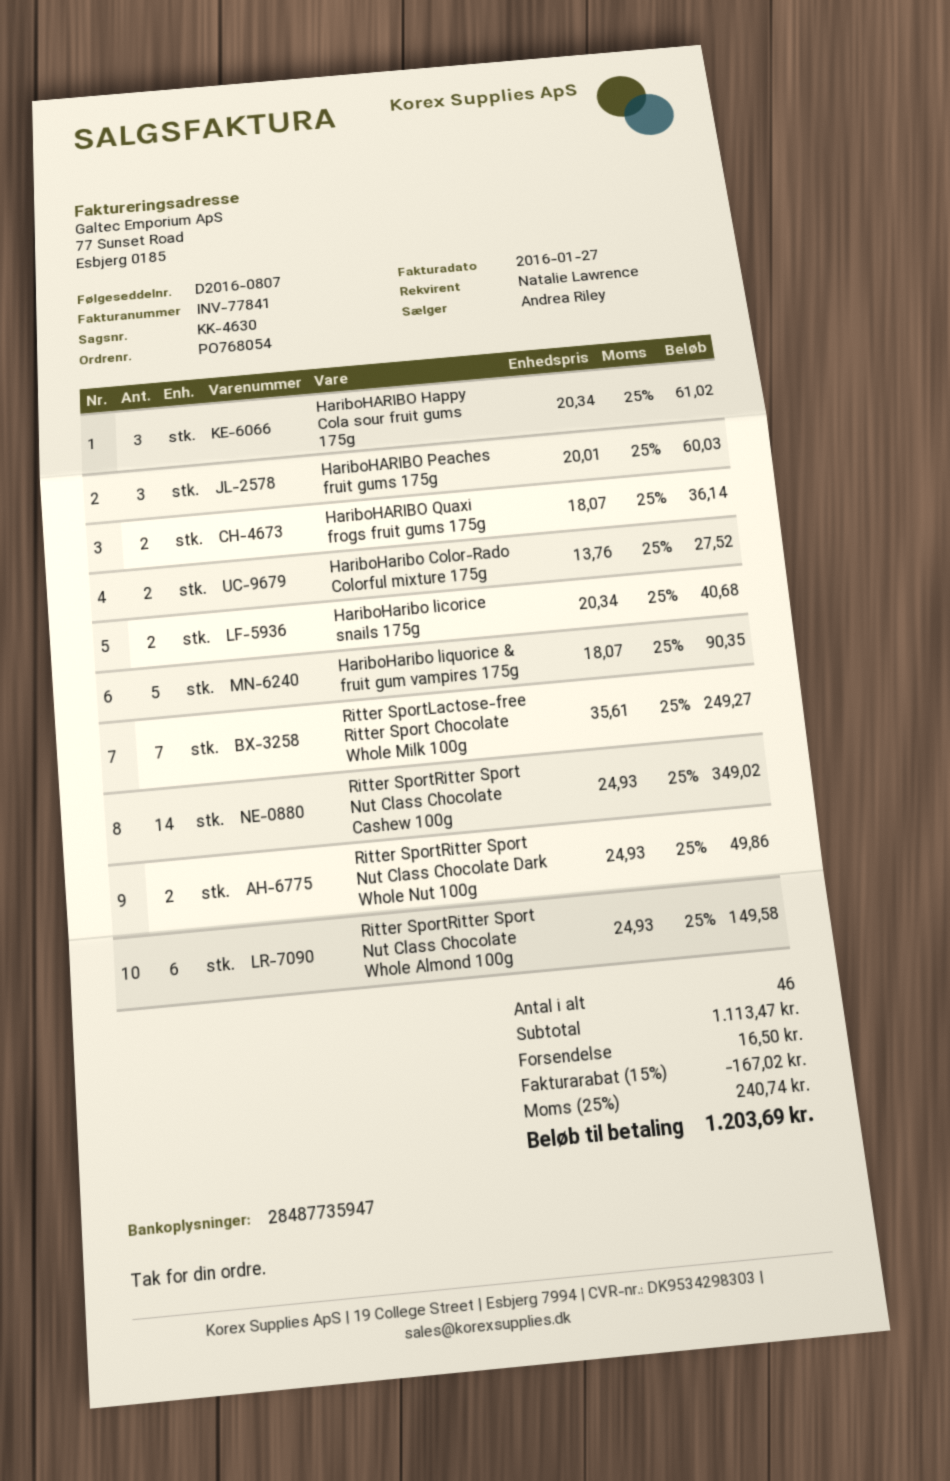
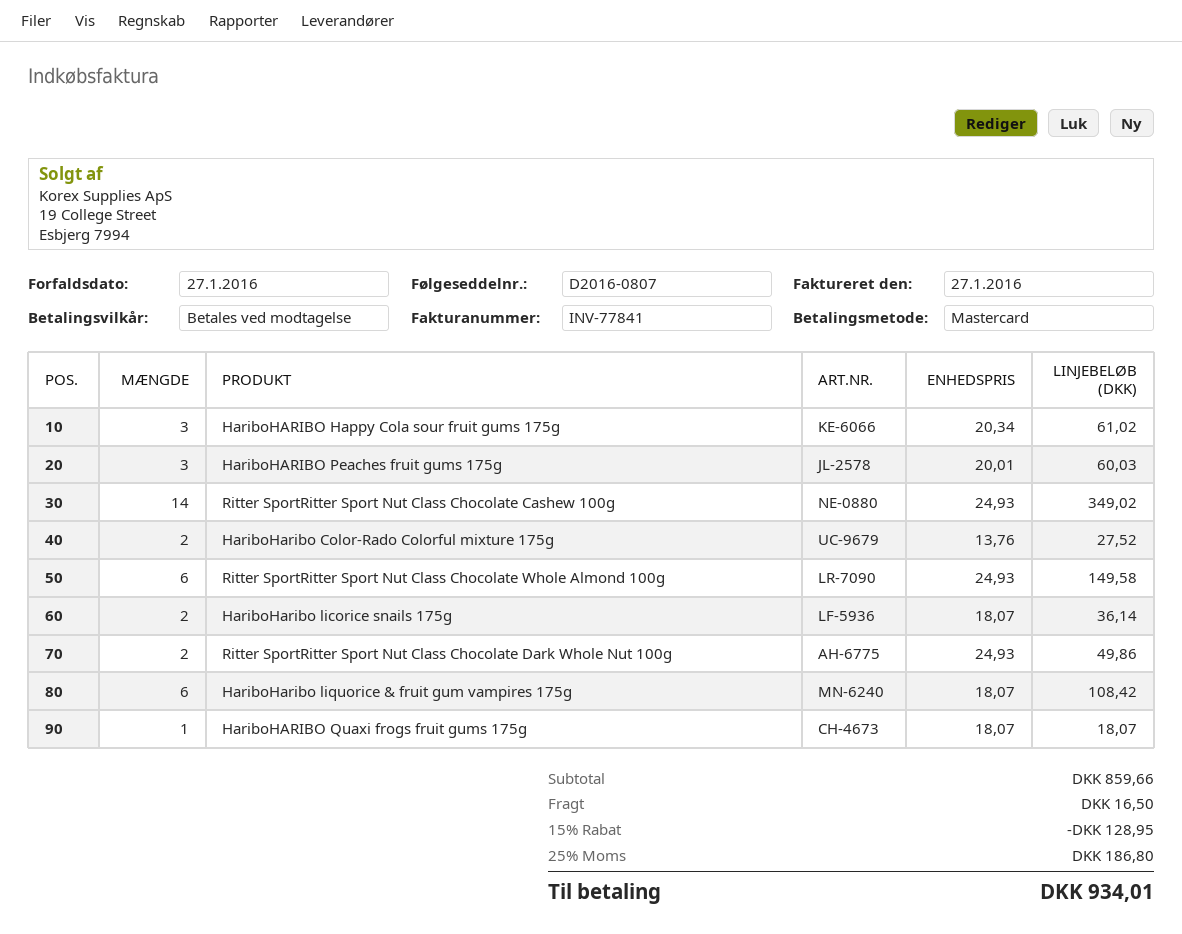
HariboHARIBO Quaxi frogs fruit gums 175g: 2 x 18.07 = 36.14 -> 1 x 18.07 = 18.07
HariboHaribo licorice snails 175g: 2 x 20.34 = 40.68 -> 2 x 18.07 = 36.14
HariboHaribo liquorice & fruit gum vampires 175g: 5 x 18.07 = 90.35 -> 6 x 18.07 = 108.42
Ritter SportLactose-free Ritter Sport Chocolate Whole Milk 100g: 7 x 35.61 = 249.27 -> none
subtotal: 1113.47 -> 859.66
discount: 15% = 167.02 -> 15% = 128.95
tax: 25% = 240.74 -> 25% = 186.80
total: 1203.69 -> 934.01

